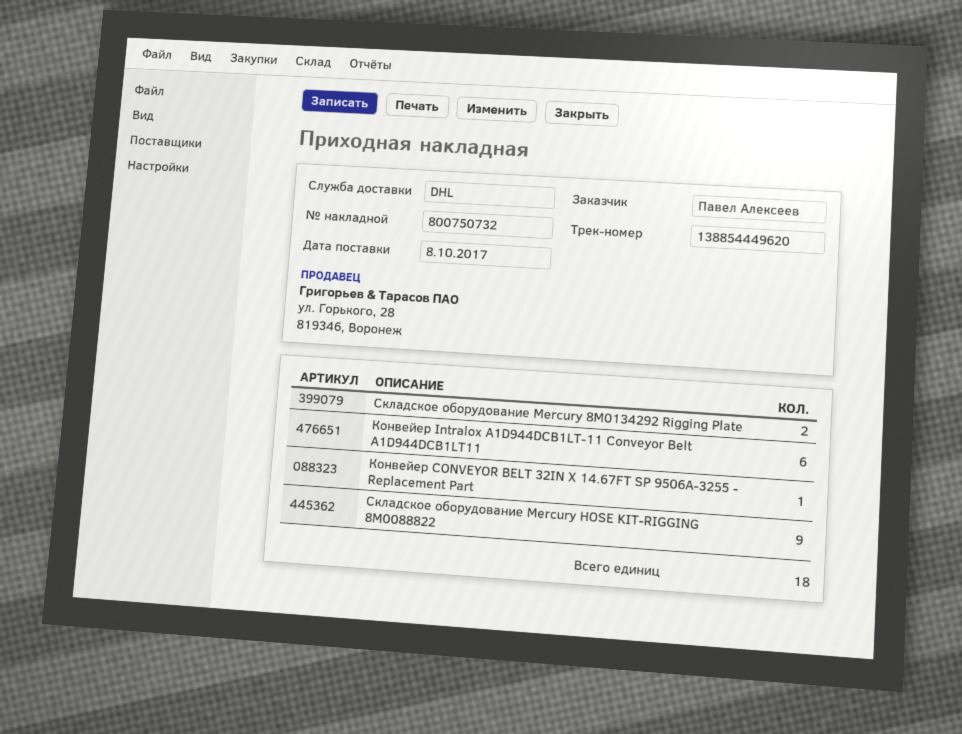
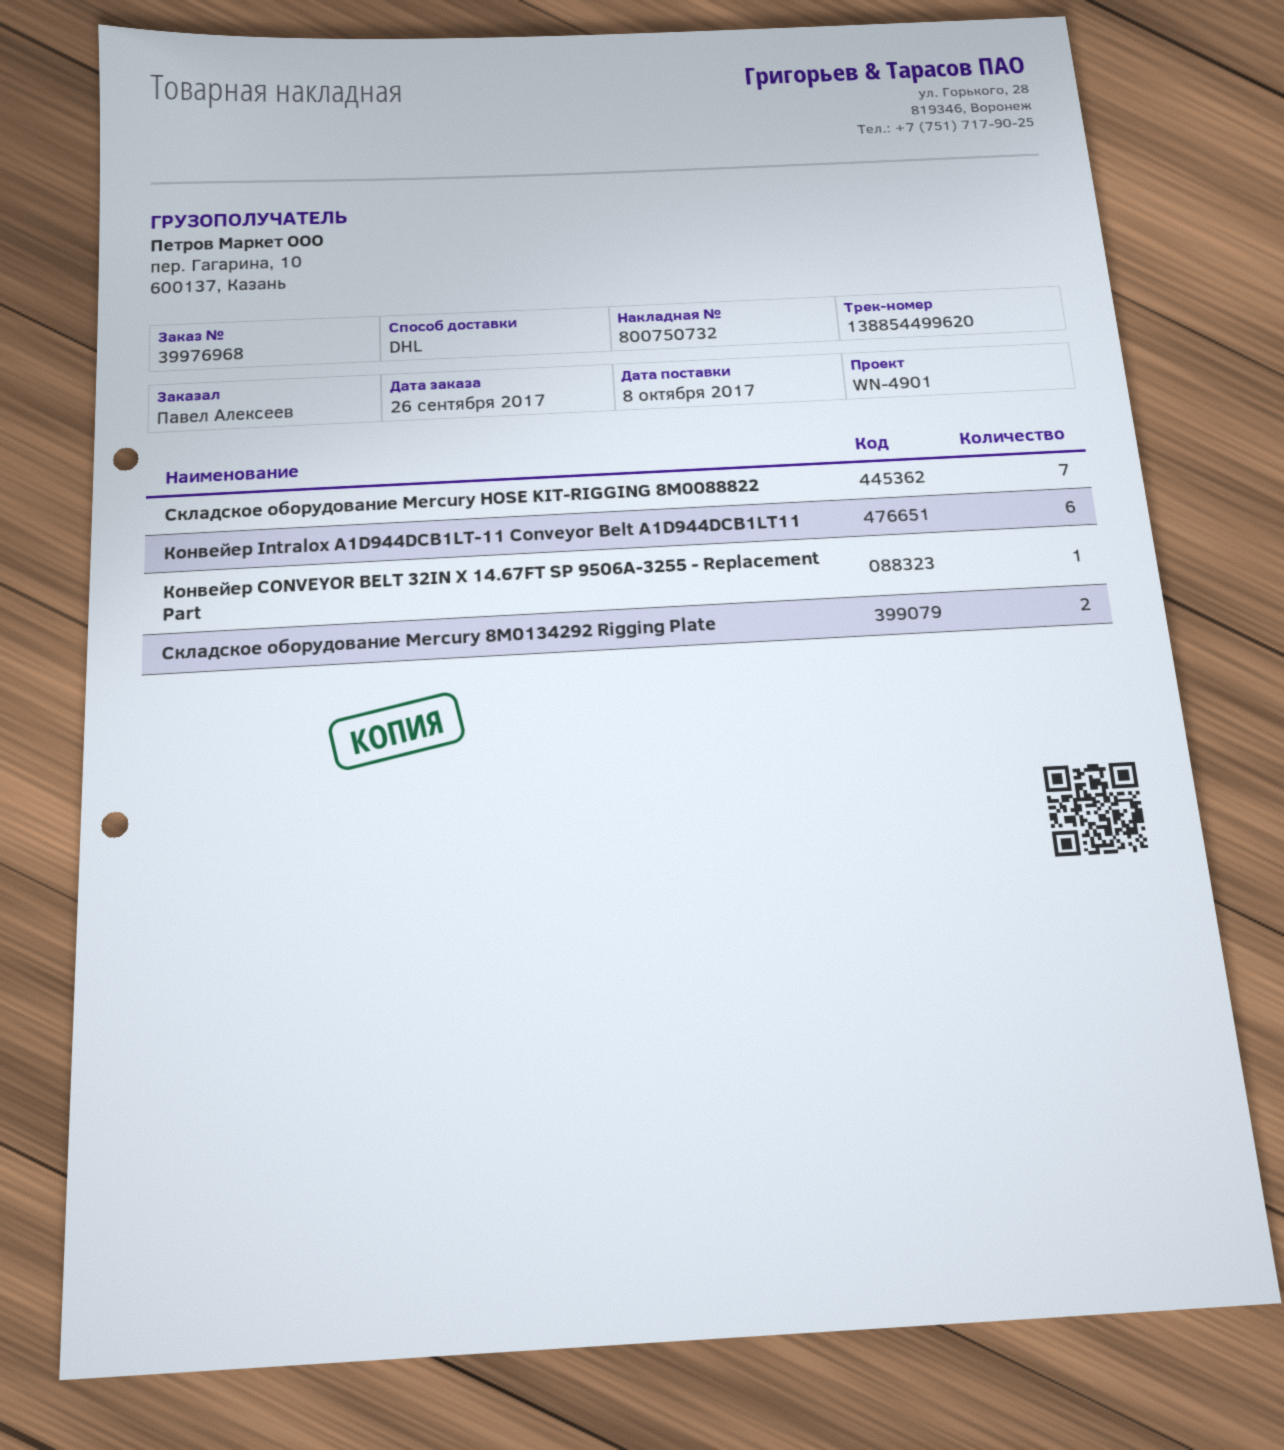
tracking number: 138854449620 -> 138854499620
Складское оборудование Mercury HOSE KIT-RIGGING 8M0088822: 9 -> 7

